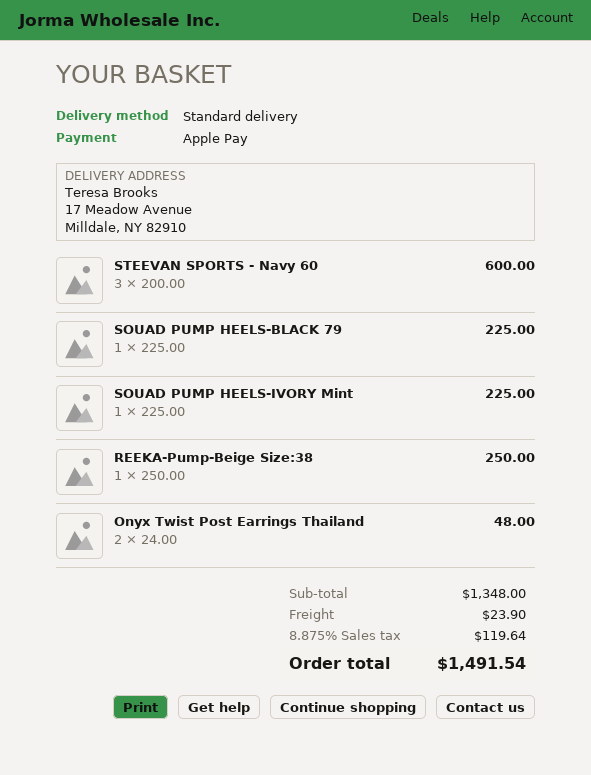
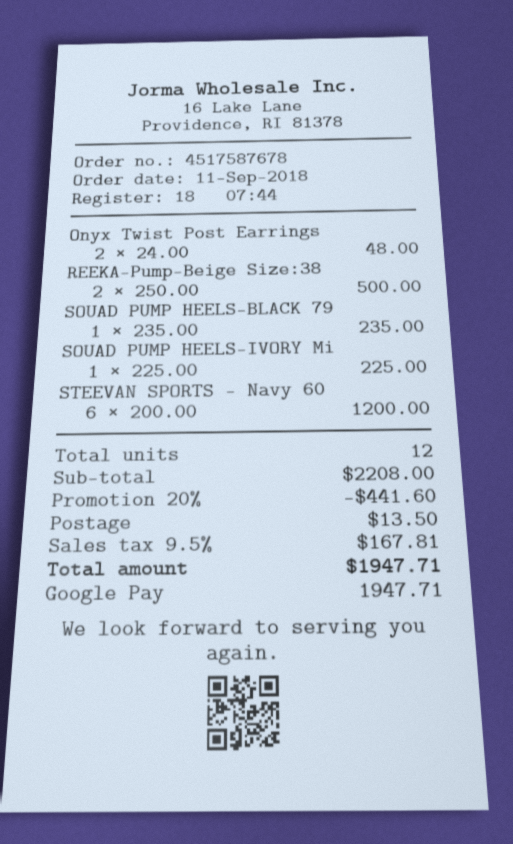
payment method: Apple Pay -> Google Pay
STEEVAN SPORTS - Navy 60: 3 x 200.00 = 600.00 -> 6 x 200.00 = 1200.00
SOUAD PUMP HEELS-BLACK 79: 1 x 225.00 = 225.00 -> 1 x 235.00 = 235.00
REEKA-Pump-Beige Size:38: 1 x 250.00 = 250.00 -> 2 x 250.00 = 500.00
subtotal: 1348.00 -> 2208.00
discount: none -> 20% = 441.60
shipping: 23.90 -> 13.50
tax: 8.875% = 119.64 -> 9.5% = 167.81
total: 1491.54 -> 1947.71

